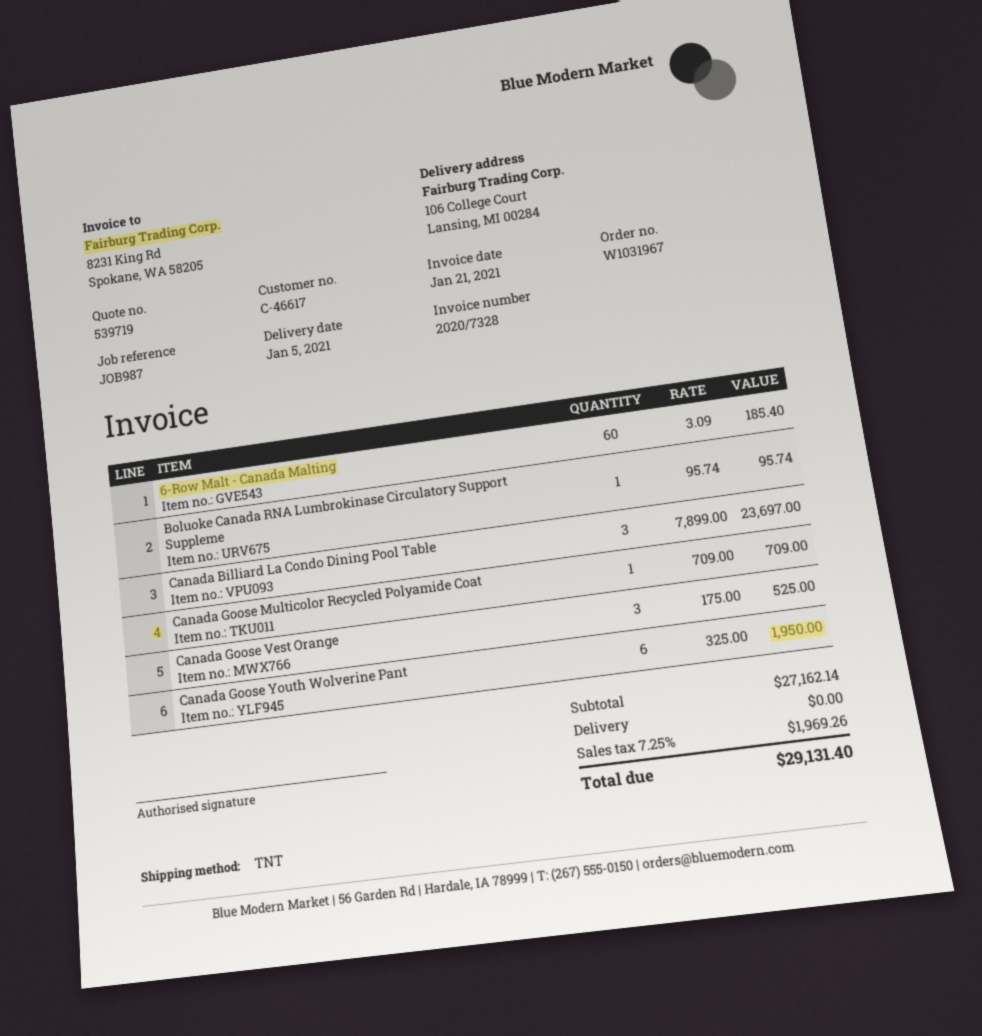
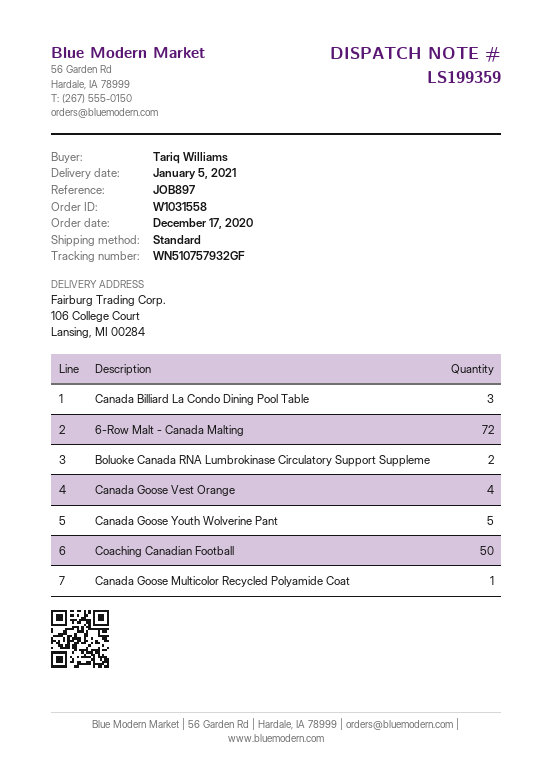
order number: W1031967 -> W1031558
reference: JOB987 -> JOB897
shipping method: TNT -> standard
6-Row Malt - Canada Malting: 60 -> 72
Boluoke Canada RNA Lumbrokinase Circulatory Support Suppleme: 1 -> 2
Canada Goose Vest Orange: 3 -> 4
Canada Goose Youth Wolverine Pant: 6 -> 5
Coaching Canadian Football: none -> 50

